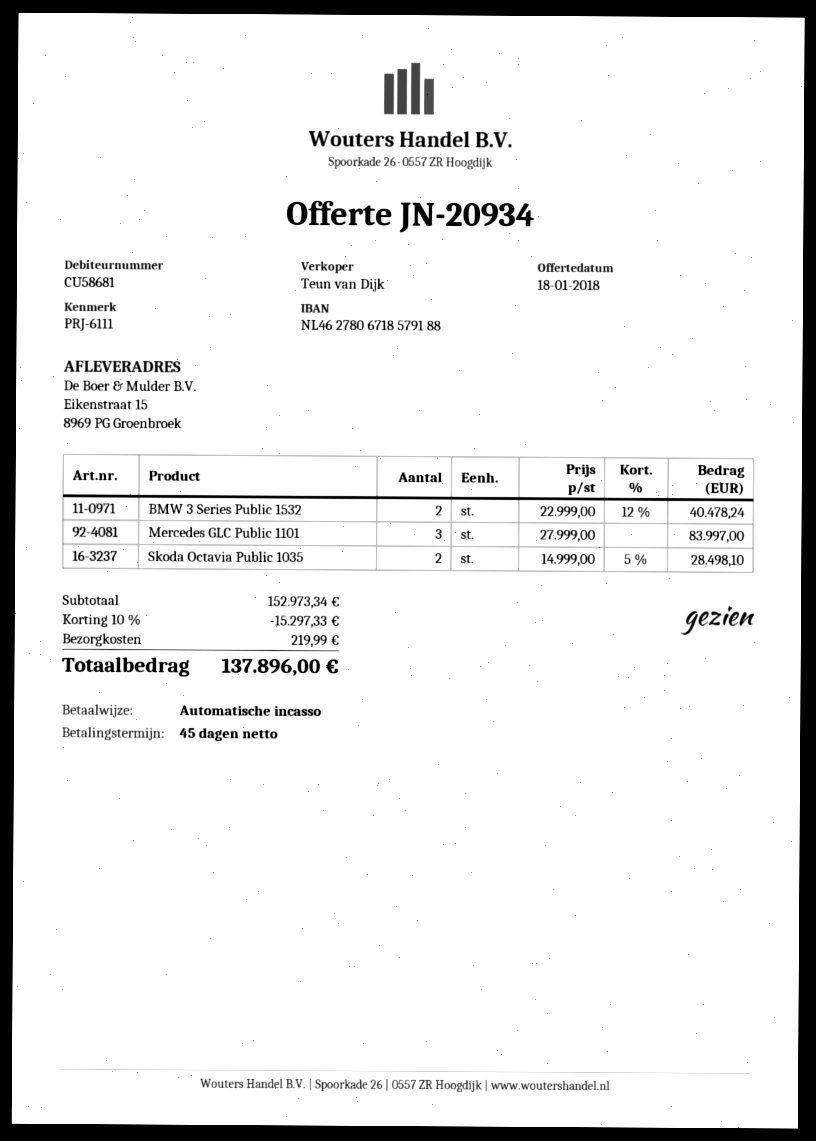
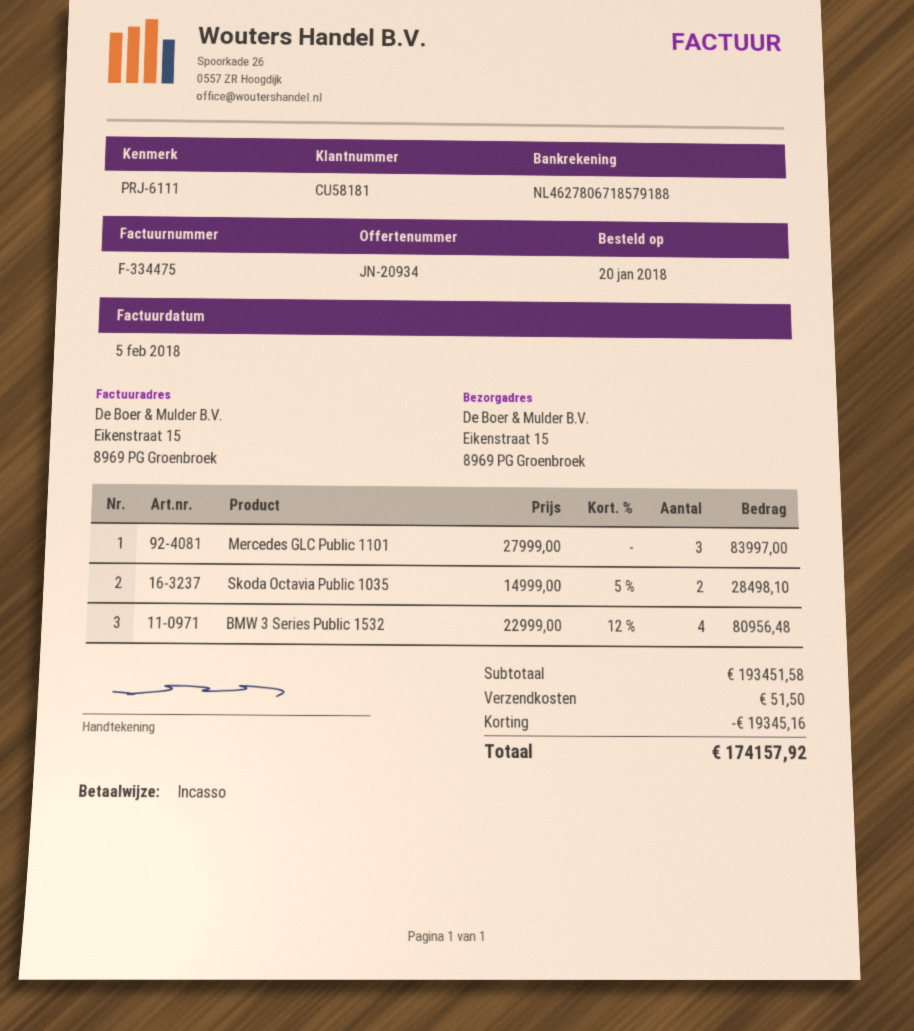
customer number: CU58681 -> CU58181
BMW 3 Series Public 1532: 2 x 22999.00 - 12% = 40478.24 -> 4 x 22999.00 - 12% = 80956.48
subtotal: 152973.34 -> 193451.58
discount: 15297.33 -> 19345.16
shipping: 219.99 -> 51.50
total: 137896.00 -> 174157.92

